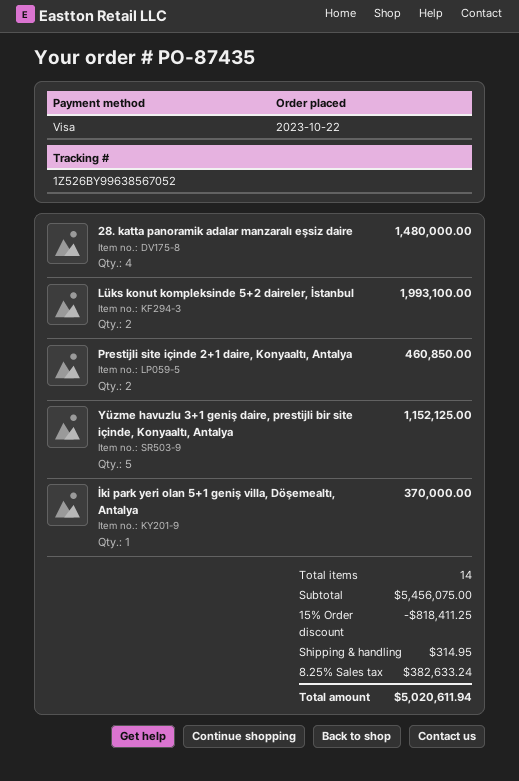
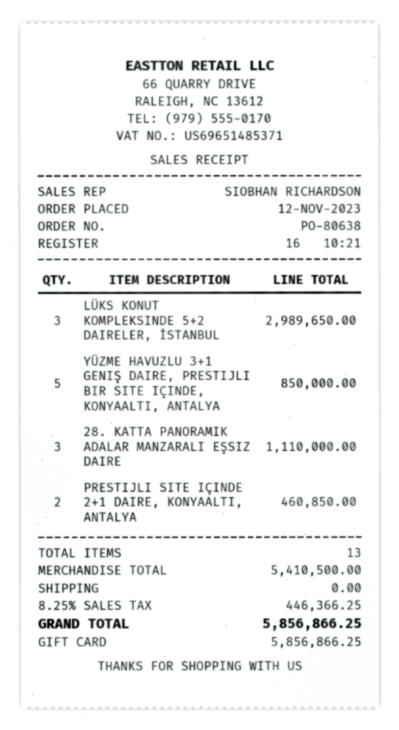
order number: PO-87435 -> PO-80638
order date: 2023-10-22 -> 2023-11-12
payment method: Visa -> gift card
28. katta panoramik adalar manzaralı eşsiz daire: 4 for 1480000.00 -> 3 for 1110000.00
Lüks konut kompleksinde 5+2 daireler, İstanbul: 2 for 1993100.00 -> 3 for 2989650.00
Yüzme havuzlu 3+1 geniş daire, prestijli bir site içinde, Konyaaltı, Antalya: 5 for 1152125.00 -> 5 for 850000.00
İki park yeri olan 5+1 geniş villa, Döşemealtı, Antalya: 1 for 370000.00 -> none
total quantity: 14 -> 13
subtotal: 5456075.00 -> 5410500.00
discount: 15% = 818411.25 -> none
shipping: 314.95 -> 0.00
tax: 8.25% = 382633.24 -> 8.25% = 446366.25
total: 5020611.94 -> 5856866.25

